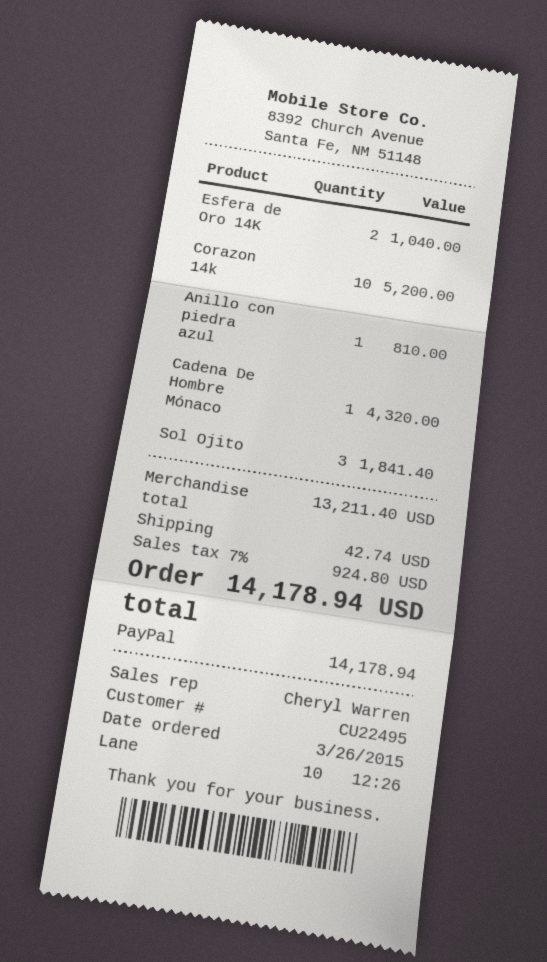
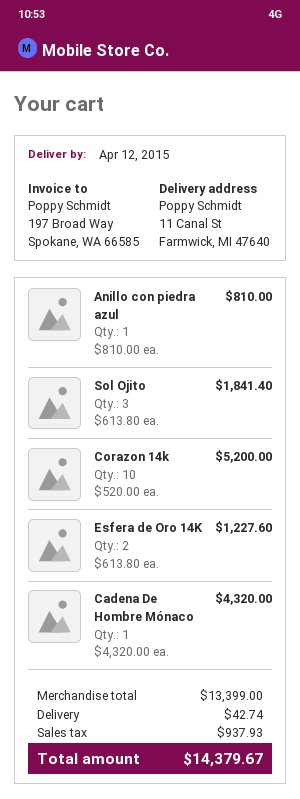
Esfera de Oro 14K: 2 for 1040.00 -> 2 for 1227.60
subtotal: 13211.40 -> 13399.00
tax: 924.80 -> 937.93
total: 14178.94 -> 14379.67

